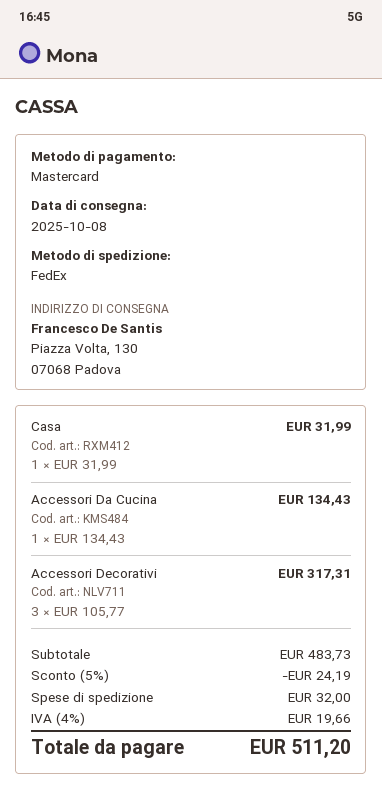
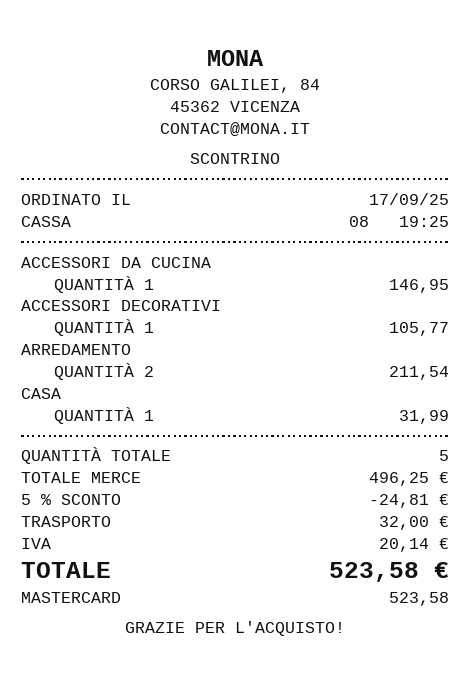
Accessori Da Cucina: 1 for 134.43 -> 1 for 146.95
Accessori Decorativi: 3 for 317.31 -> 1 for 105.77
ARREDAMENTO: none -> 2 for 211.54
subtotal: 483.73 -> 496.25
discount: 5% = 24.19 -> 5% = 24.81
tax: 19.66 -> 20.14
total: 511.20 -> 523.58

